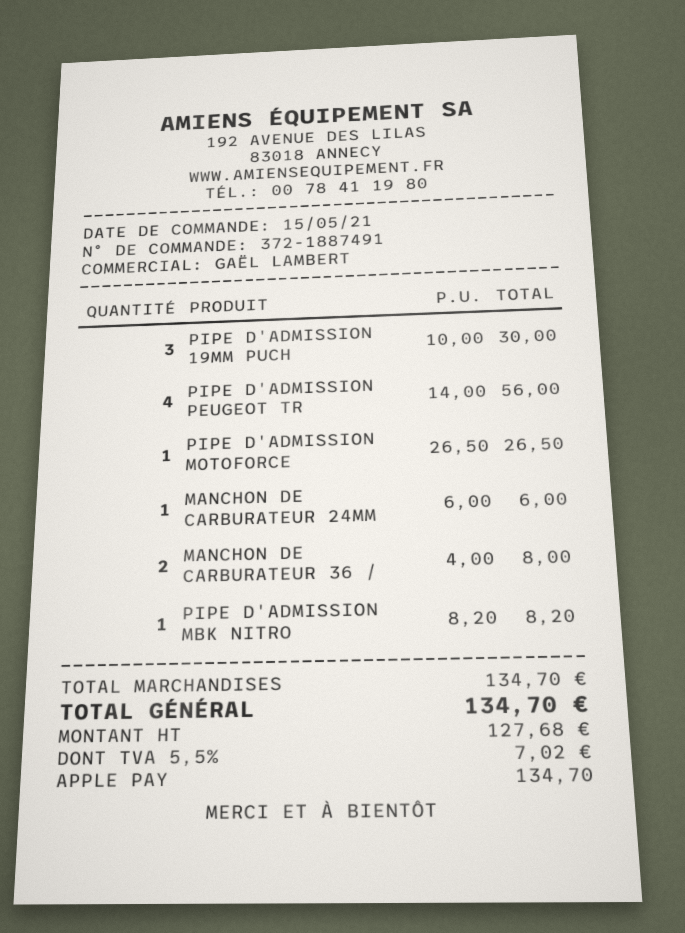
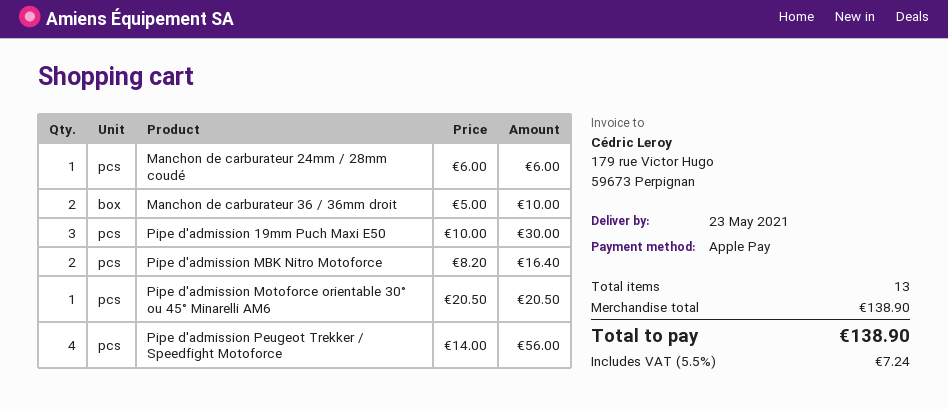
PIPE D'ADMISSION MOTOFORCE: 1 x 26.50 = 26.50 -> 1 x 20.50 = 20.50
MANCHON DE CARBURATEUR 36 /: 2 x 4.00 = 8.00 -> 2 x 5.00 = 10.00
PIPE D'ADMISSION MBK NITRO: 1 x 8.20 = 8.20 -> 2 x 8.20 = 16.40
subtotal: 134.70 -> 138.90
tax: 5.5% = 7.02 -> 5.5% = 7.24
total: 134.70 -> 138.90

